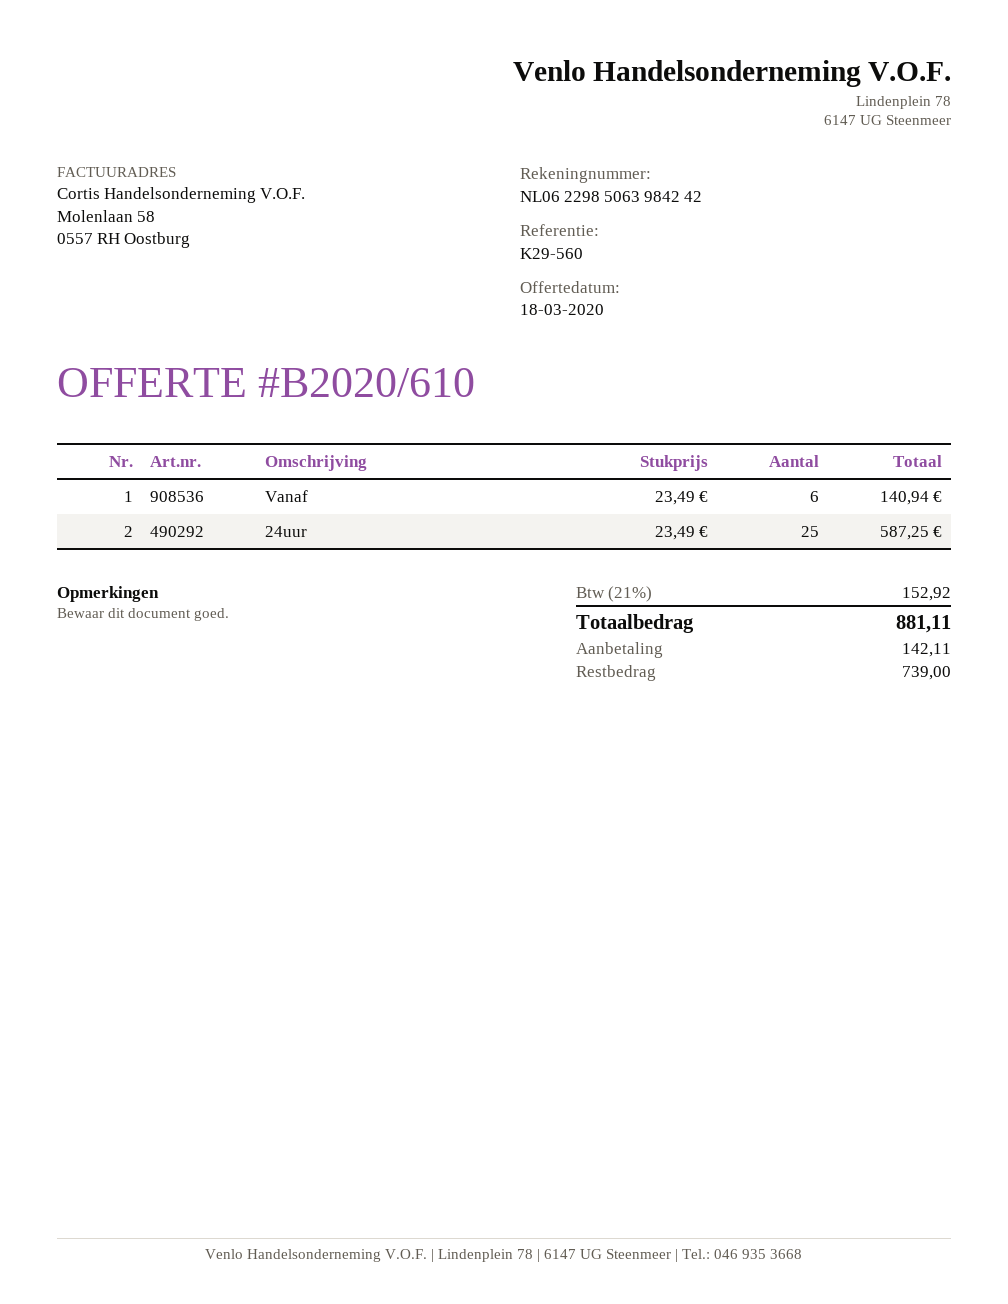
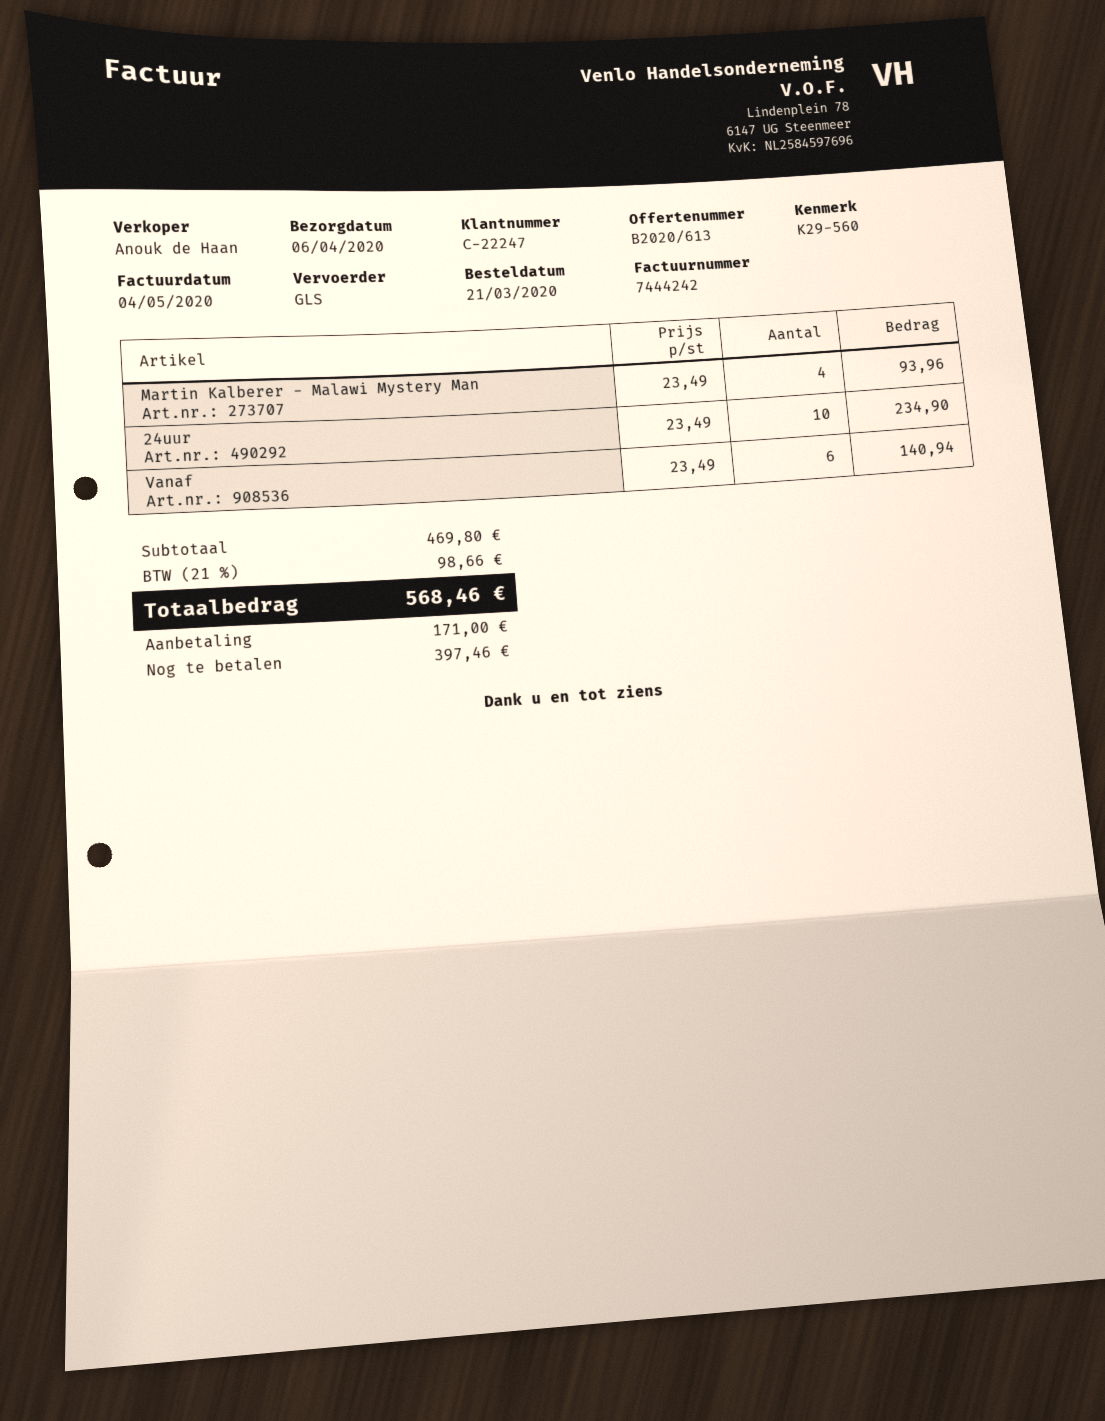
quote number: B2020/610 -> B2020/613
24uur: 25 x 23.49 = 587.25 -> 10 x 23.49 = 234.90
Martin Kalberer - Malawi Mystery Man: none -> 4 x 23.49 = 93.96
tax: 21% = 152.92 -> 21% = 98.66
total: 881.11 -> 568.46
deposit: 142.11 -> 171.00
balance: 739.00 -> 397.46

